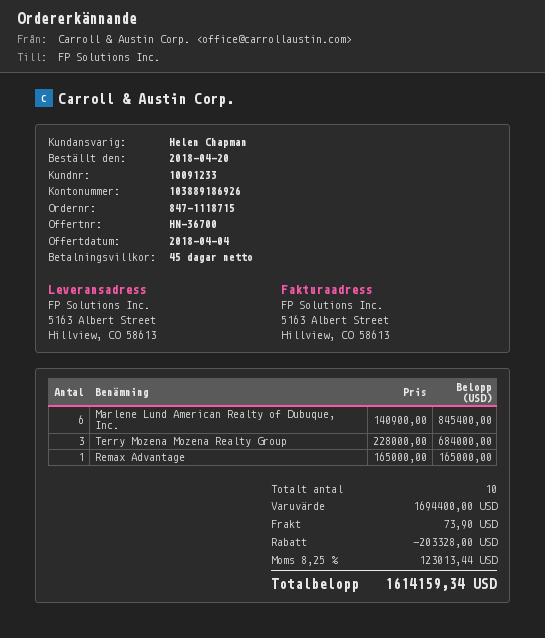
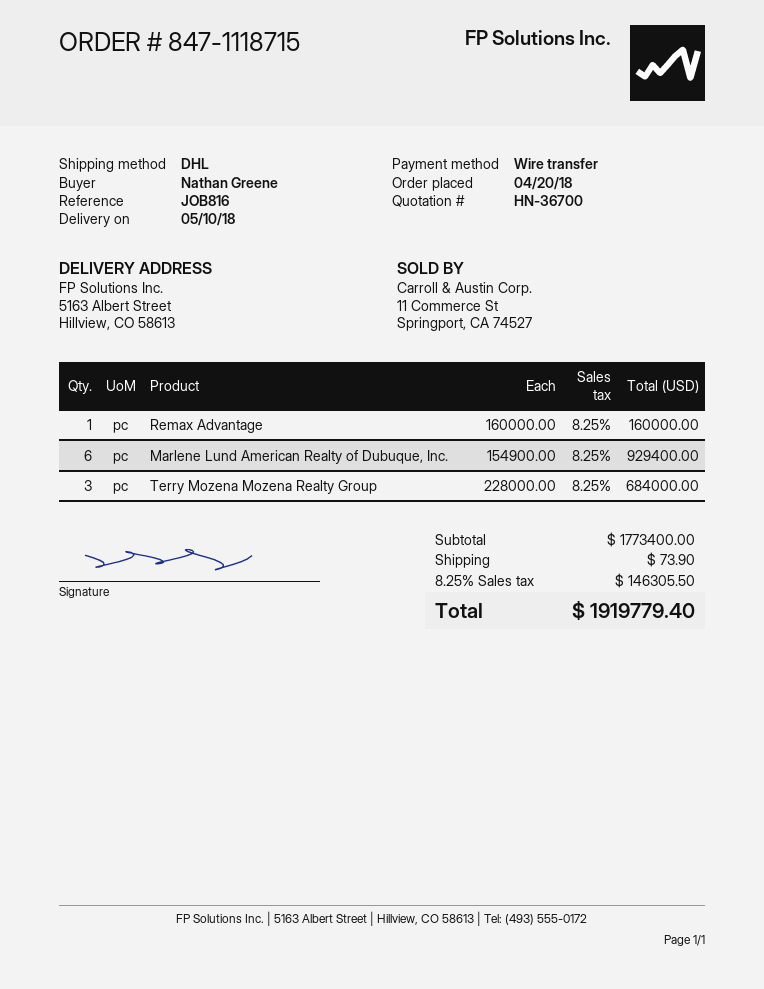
Marlene Lund American Realty of Dubuque, Inc.: 6 x 140900.00 = 845400.00 -> 6 x 154900.00 = 929400.00
Remax Advantage: 1 x 165000.00 = 165000.00 -> 1 x 160000.00 = 160000.00
subtotal: 1694400.00 -> 1773400.00
discount: 203328.00 -> none
tax: 8.25% = 123013.44 -> 8.25% = 146305.50
total: 1614159.34 -> 1919779.40

